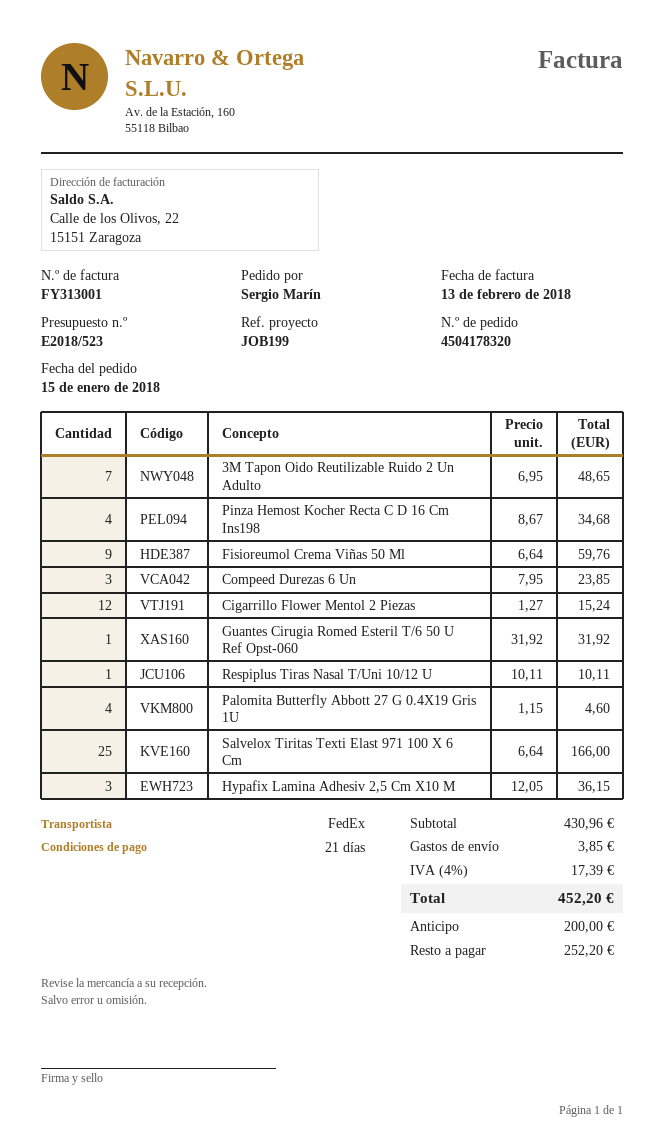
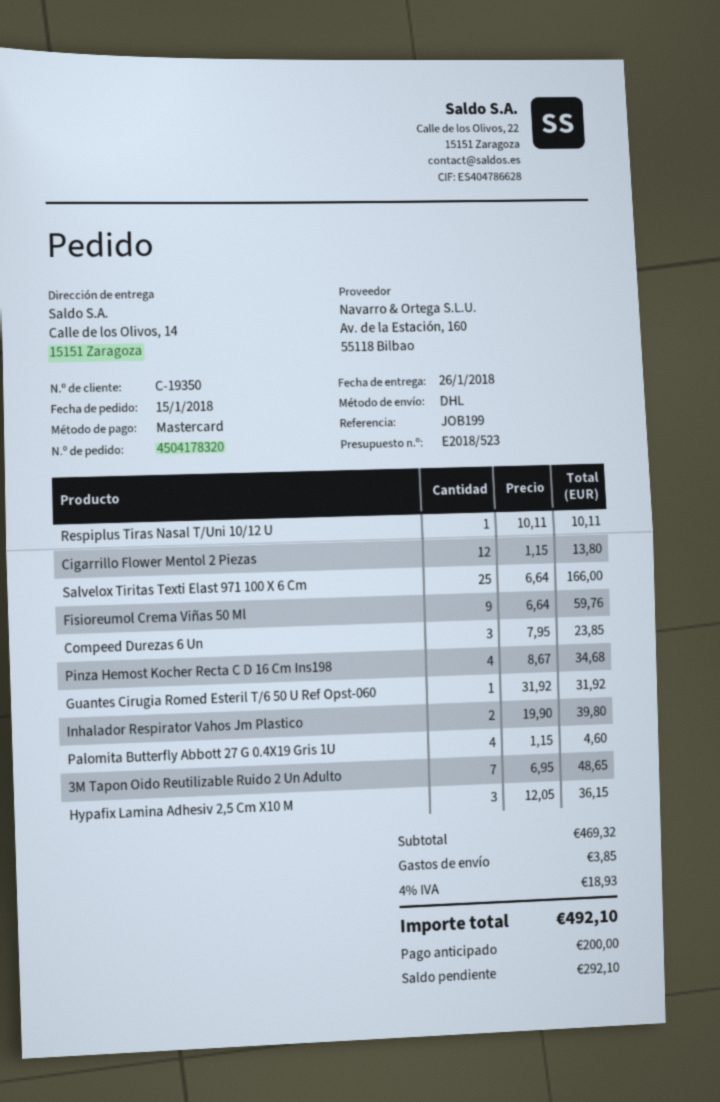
shipping method: FedEx -> DHL
Cigarrillo Flower Mentol 2 Piezas: 12 x 1.27 = 15.24 -> 12 x 1.15 = 13.80
Inhalador Respirator Vahos Jm Plastico: none -> 2 x 19.90 = 39.80
subtotal: 430.96 -> 469.32
tax: 4% = 17.39 -> 4% = 18.93
total: 452.20 -> 492.10
balance: 252.20 -> 292.10

